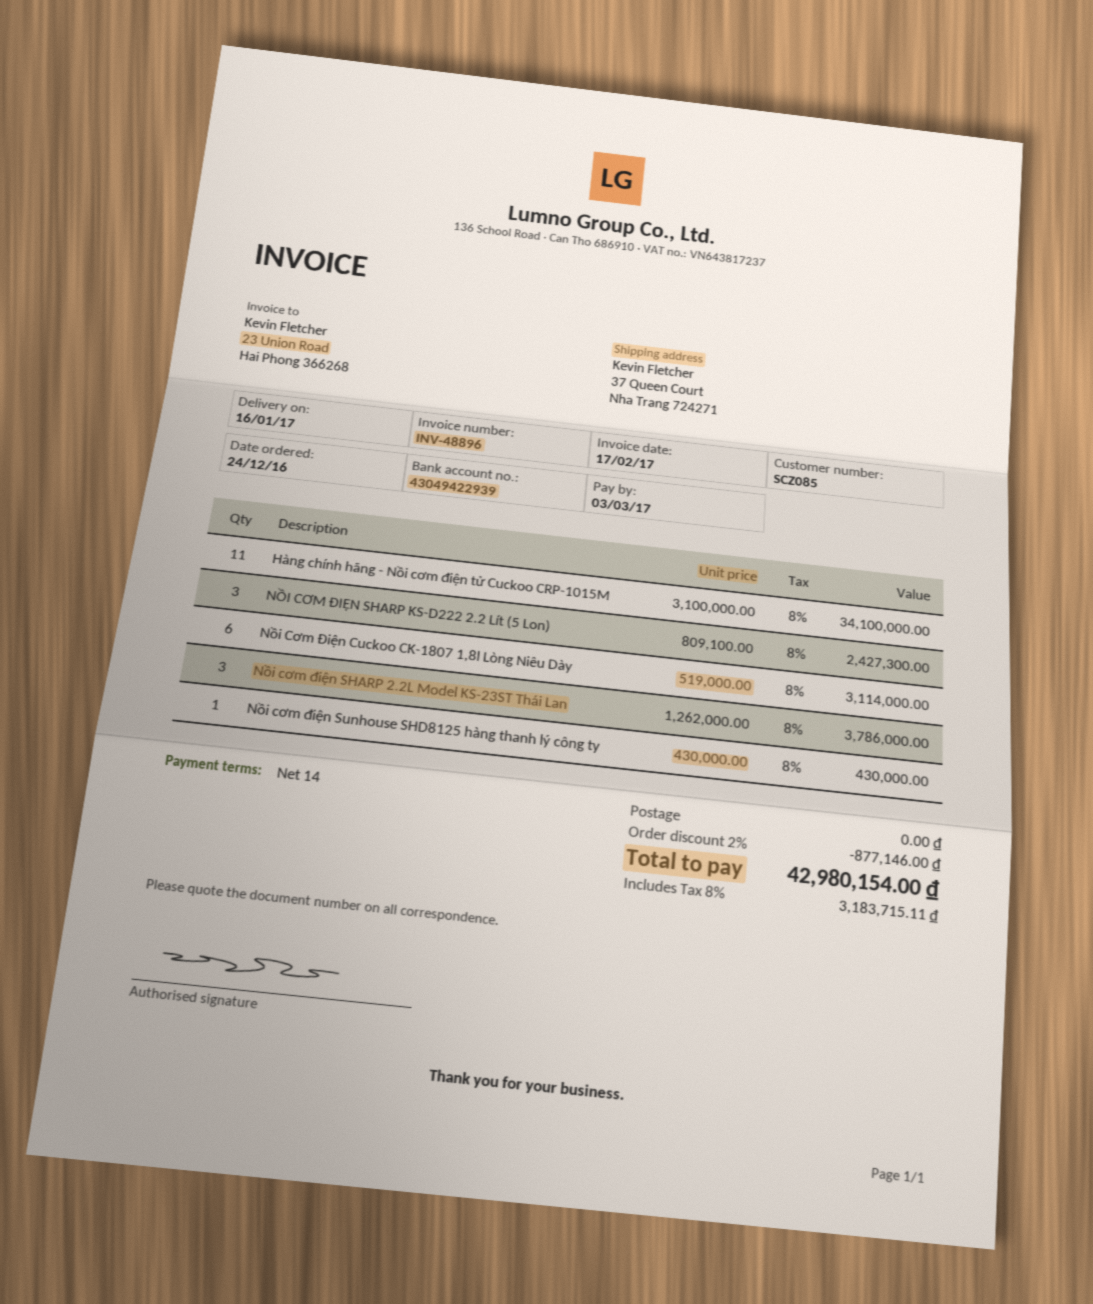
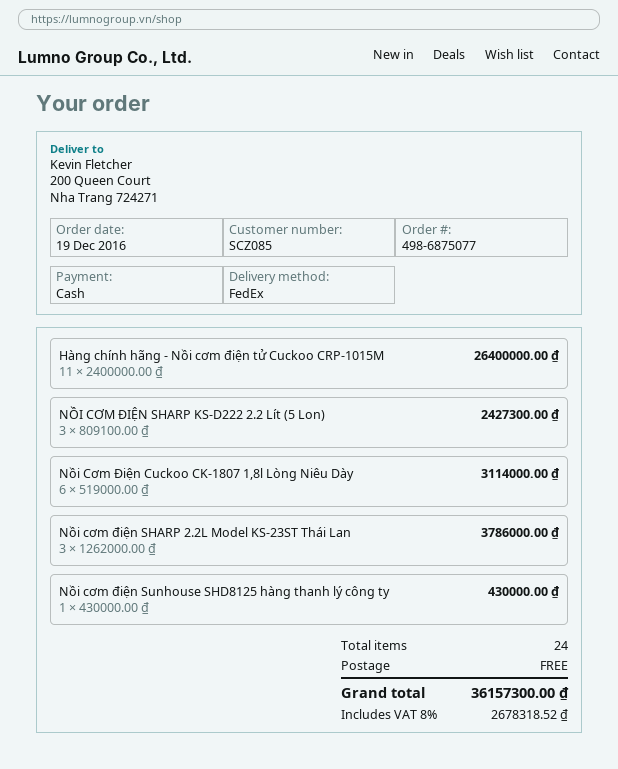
order date: 2016-12-24 -> 2016-12-19
ship to: 37 Queen Court, Nha Trang 724271 -> 200 Queen Court, Nha Trang 724271
Hàng chính hãng - Nồi cơm điện tử Cuckoo CRP-1015M: 11 x 3100000.00 = 34100000.00 -> 11 x 2400000.00 = 26400000.00
discount: 2% = 877146.00 -> none
tax: 8% = 3183715.11 -> 8% = 2678318.52
total: 42980154.00 -> 36157300.00

